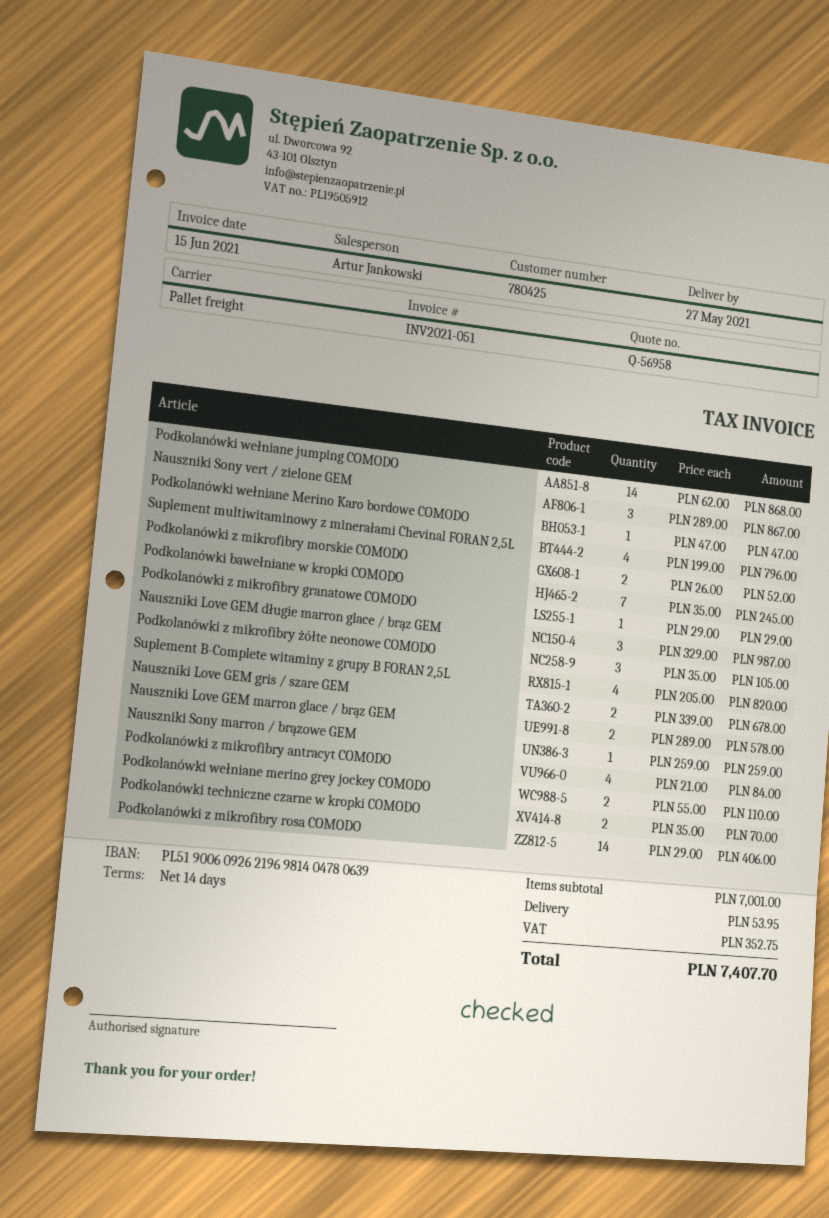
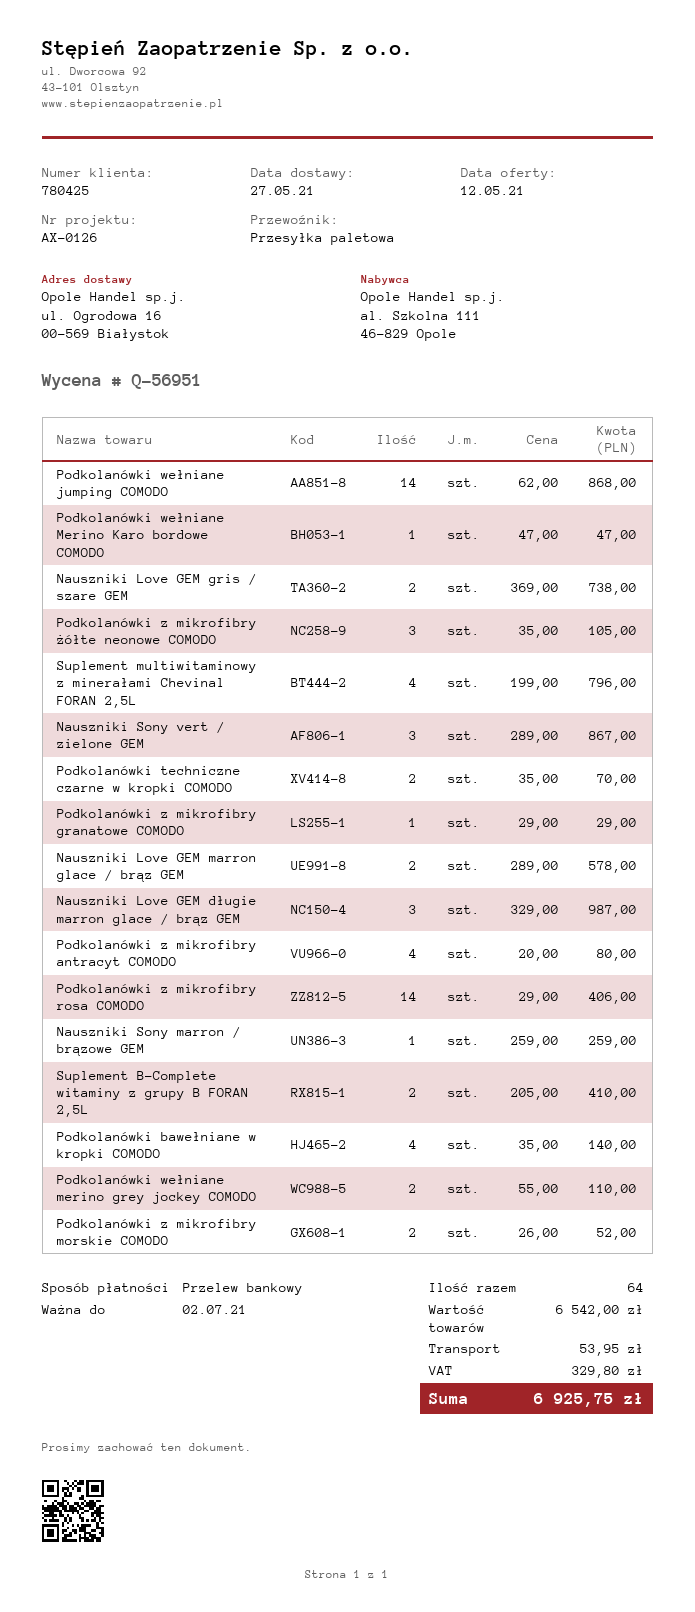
quote number: Q-56958 -> Q-56951
Podkolanówki bawełniane w kropki COMODO: 7 x 35.00 = 245.00 -> 4 x 35.00 = 140.00
Suplement B-Complete witaminy z grupy B FORAN 2,5L: 4 x 205.00 = 820.00 -> 2 x 205.00 = 410.00
Nauszniki Love GEM gris / szare GEM: 2 x 339.00 = 678.00 -> 2 x 369.00 = 738.00
Podkolanówki z mikrofibry antracyt COMODO: 4 x 21.00 = 84.00 -> 4 x 20.00 = 80.00
subtotal: 7001.00 -> 6542.00
tax: 352.75 -> 329.80
total: 7407.70 -> 6925.75

